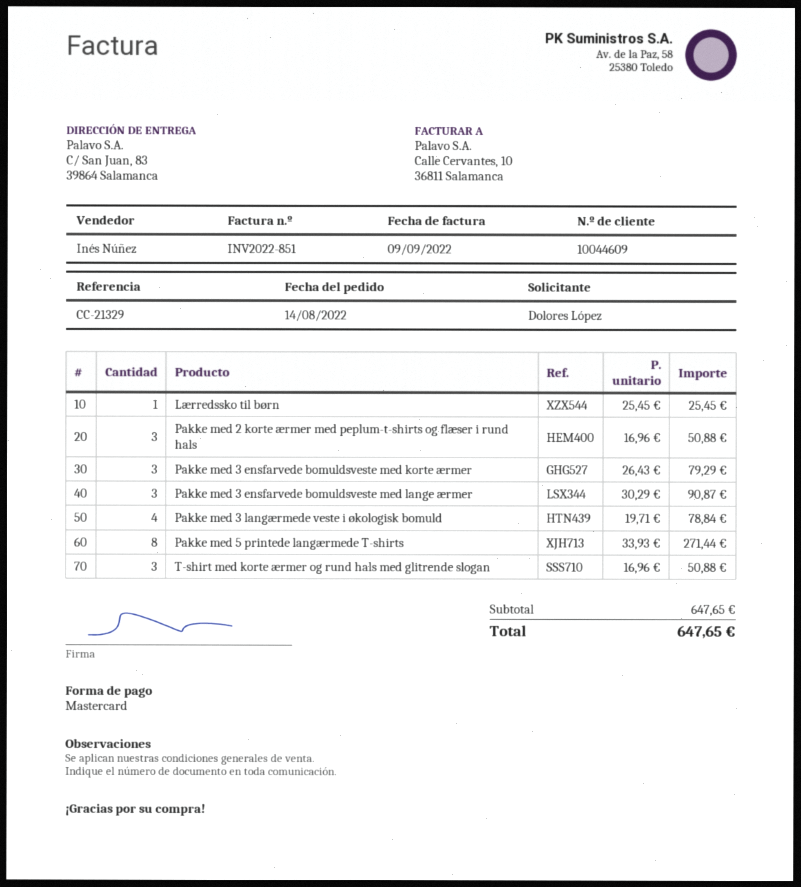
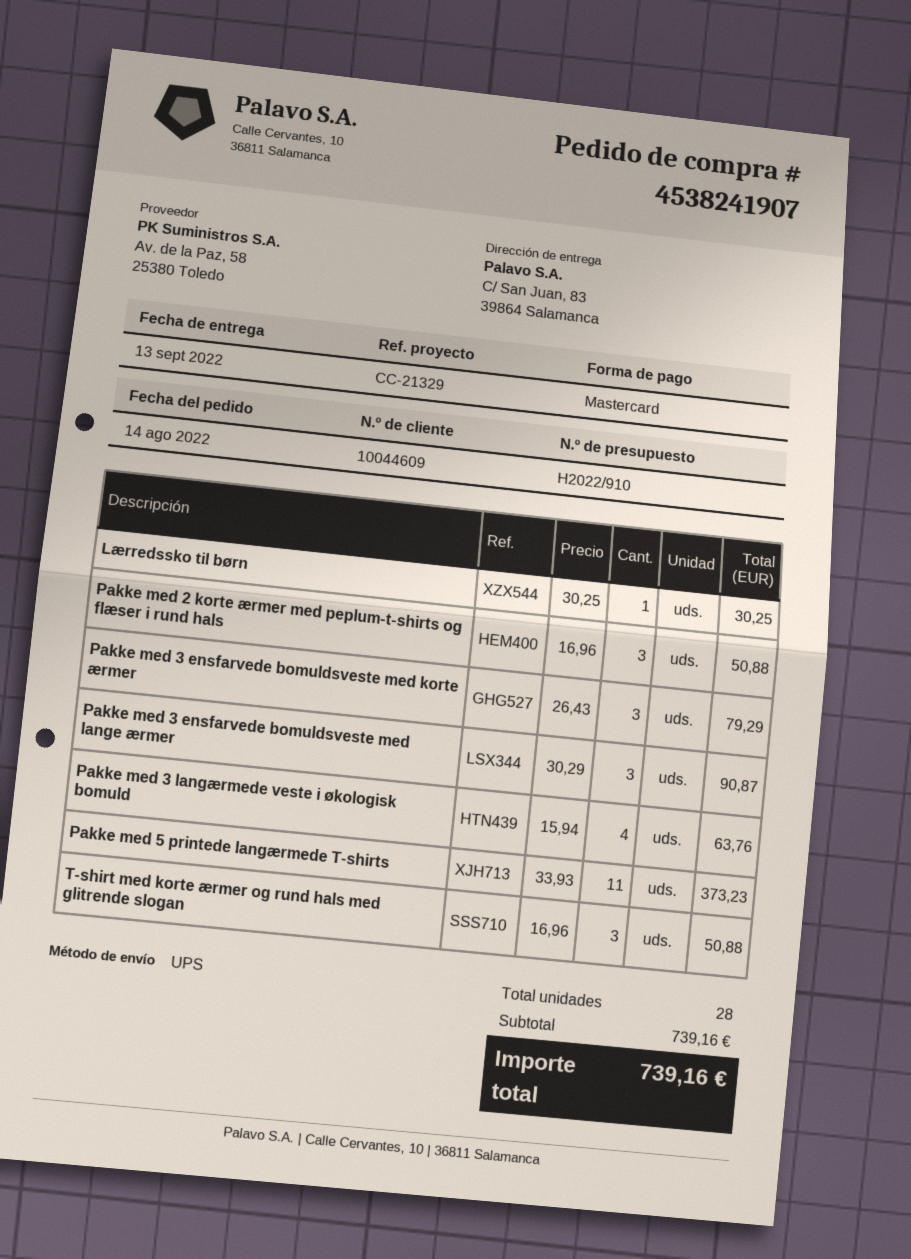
Lærredssko til børn: 1 x 25.45 = 25.45 -> 1 x 30.25 = 30.25
Pakke med 3 langærmede veste i økologisk bomuld: 4 x 19.71 = 78.84 -> 4 x 15.94 = 63.76
Pakke med 5 printede langærmede T-shirts: 8 x 33.93 = 271.44 -> 11 x 33.93 = 373.23
subtotal: 647.65 -> 739.16
total: 647.65 -> 739.16

